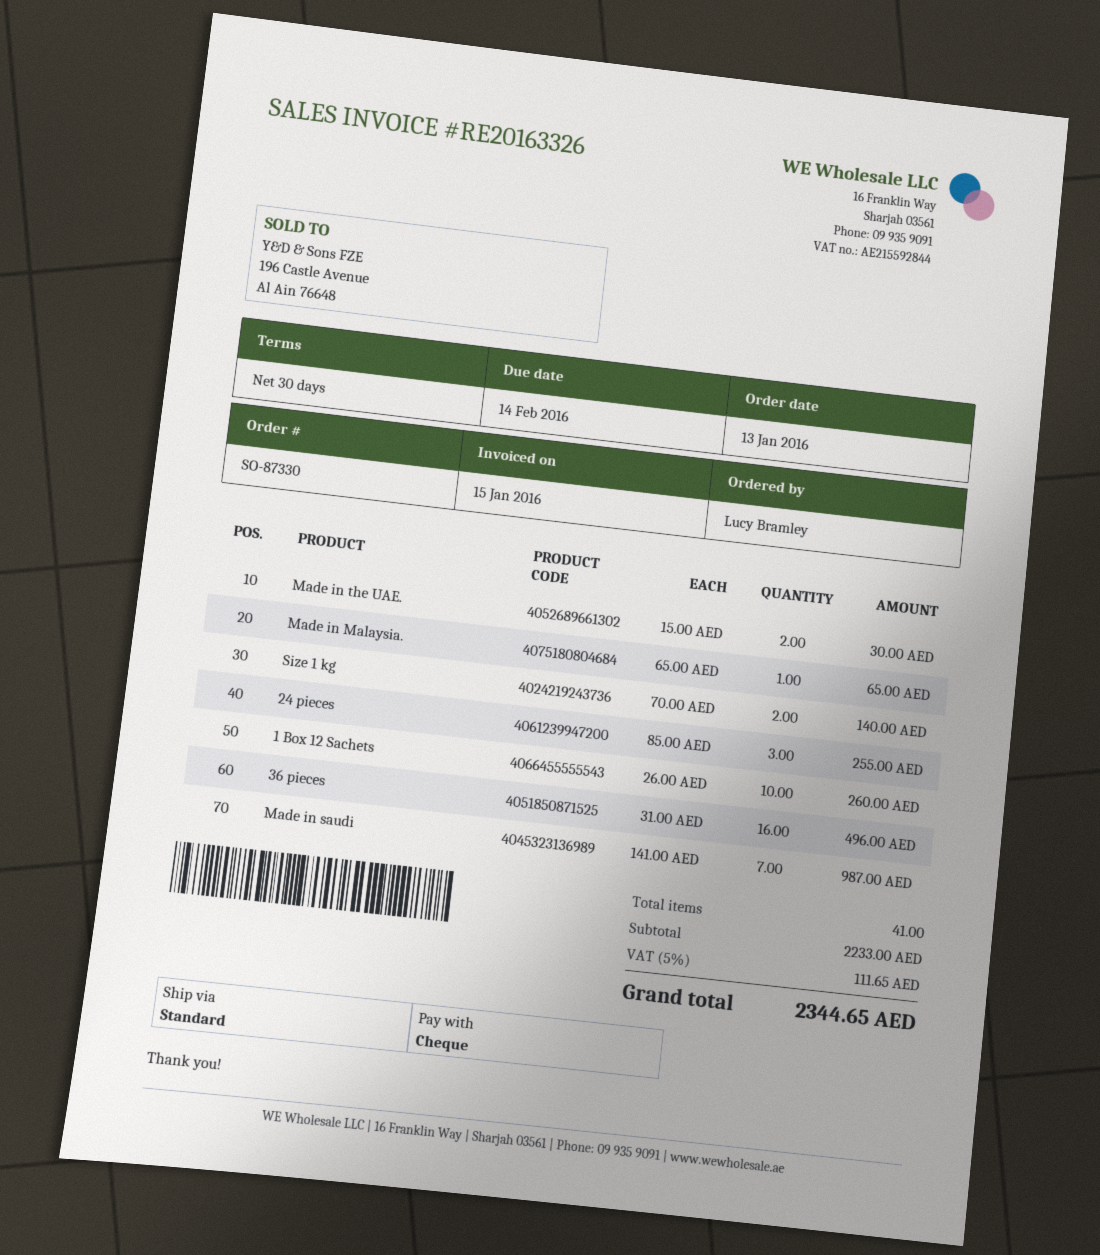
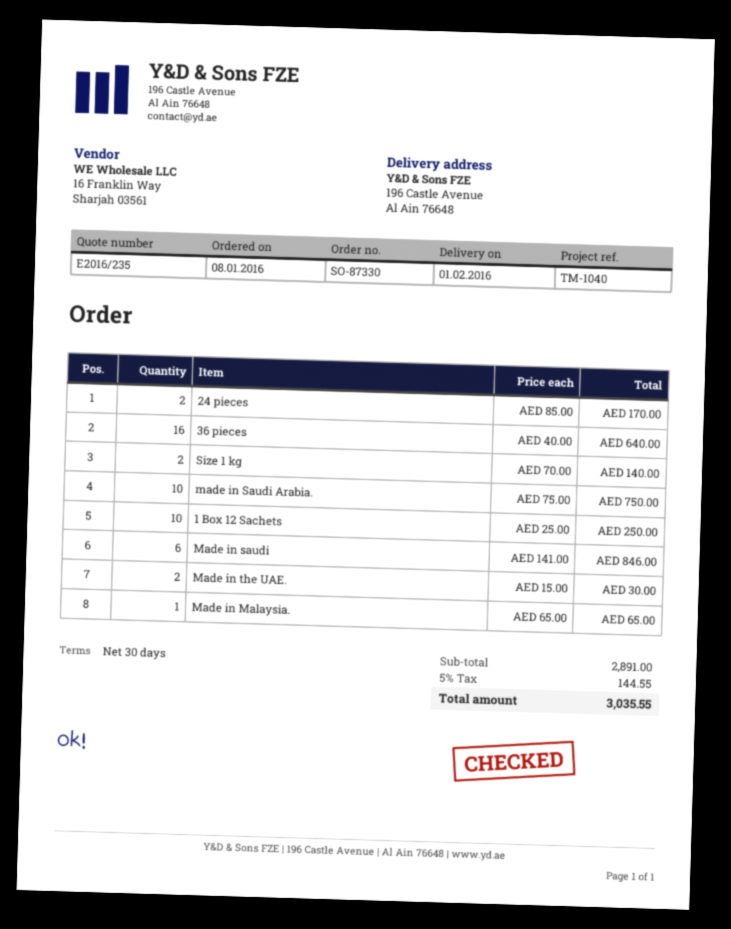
order date: 2016-01-13 -> 2016-01-08
24 pieces: 3 x 85.00 = 255.00 -> 2 x 85.00 = 170.00
1 Box 12 Sachets: 10 x 26.00 = 260.00 -> 10 x 25.00 = 250.00
36 pieces: 16 x 31.00 = 496.00 -> 16 x 40.00 = 640.00
Made in saudi: 7 x 141.00 = 987.00 -> 6 x 141.00 = 846.00
made in Saudi Arabia.: none -> 10 x 75.00 = 750.00
subtotal: 2233.00 -> 2891.00
tax: 5% = 111.65 -> 5% = 144.55
total: 2344.65 -> 3035.55

